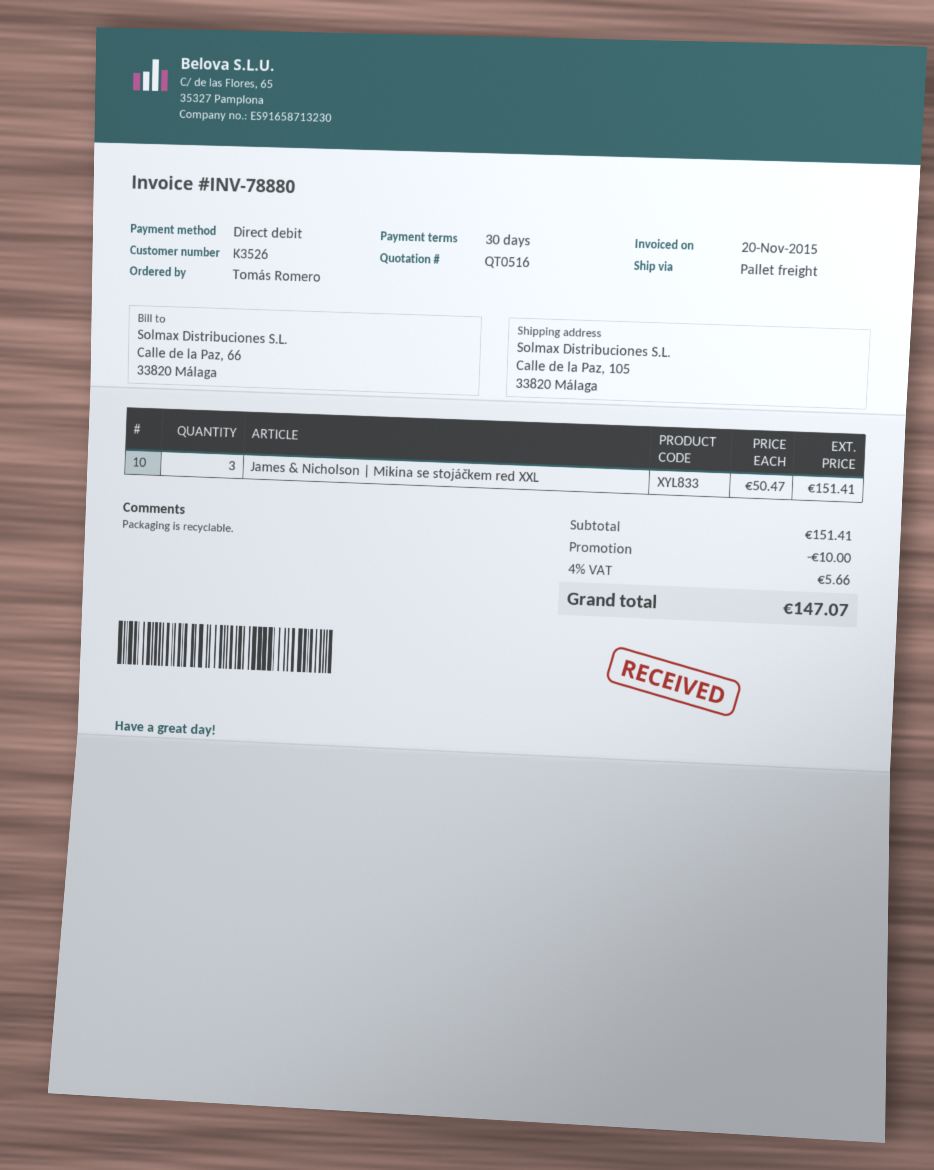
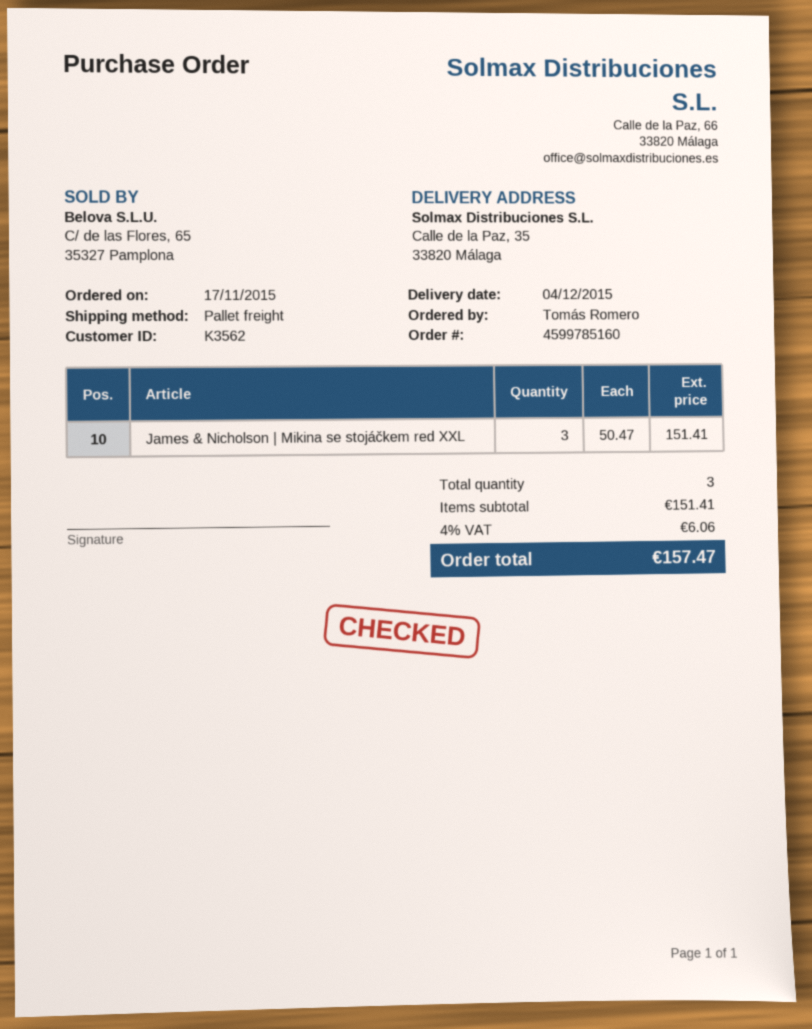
customer number: K3526 -> K3562
ship to: Calle de la Paz, 105, 33820 Málaga -> Calle de la Paz, 35, 33820 Málaga
discount: 10.00 -> none
tax: 4% = 5.66 -> 4% = 6.06
total: 147.07 -> 157.47

